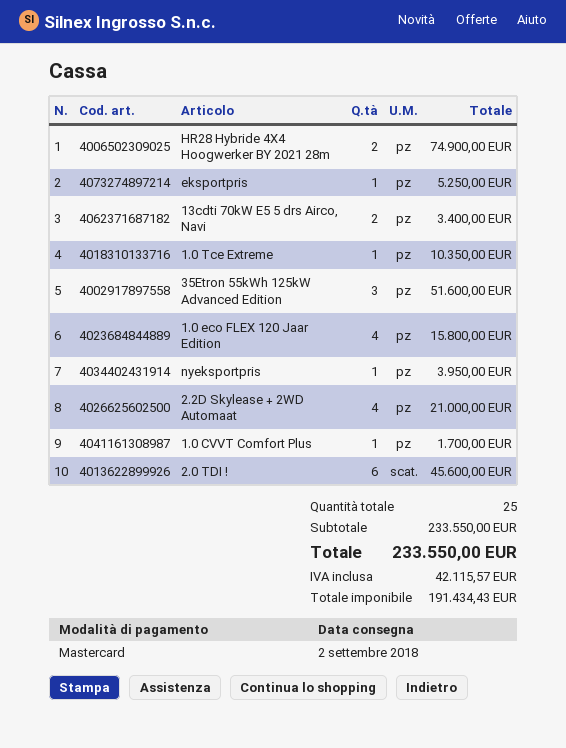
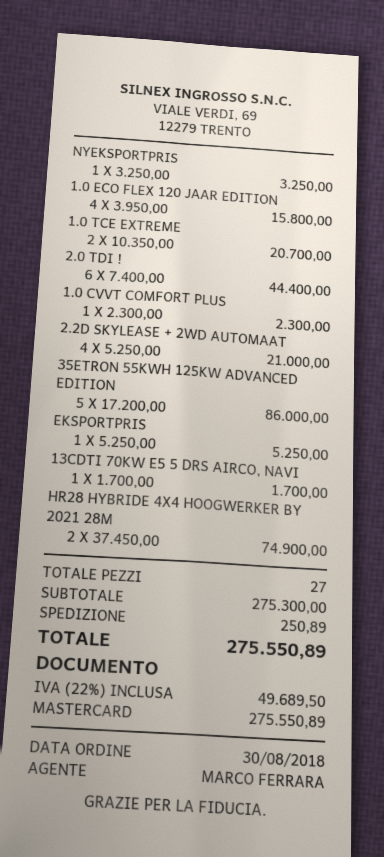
13cdti 70kW E5 5 drs Airco, Navi: 2 for 3400.00 -> 1 for 1700.00
1.0 Tce Extreme: 1 for 10350.00 -> 2 for 20700.00
35Etron 55kWh 125kW Advanced Edition: 3 for 51600.00 -> 5 for 86000.00
nyeksportpris: 1 for 3950.00 -> 1 for 3250.00
1.0 CVVT Comfort Plus: 1 for 1700.00 -> 1 for 2300.00
2.0 TDI !: 6 for 45600.00 -> 6 for 44400.00
total quantity: 25 -> 27
subtotal: 233550.00 -> 275300.00
shipping: none -> 250.89
tax: 42115.57 -> 49689.50
total: 233550.00 -> 275550.89

